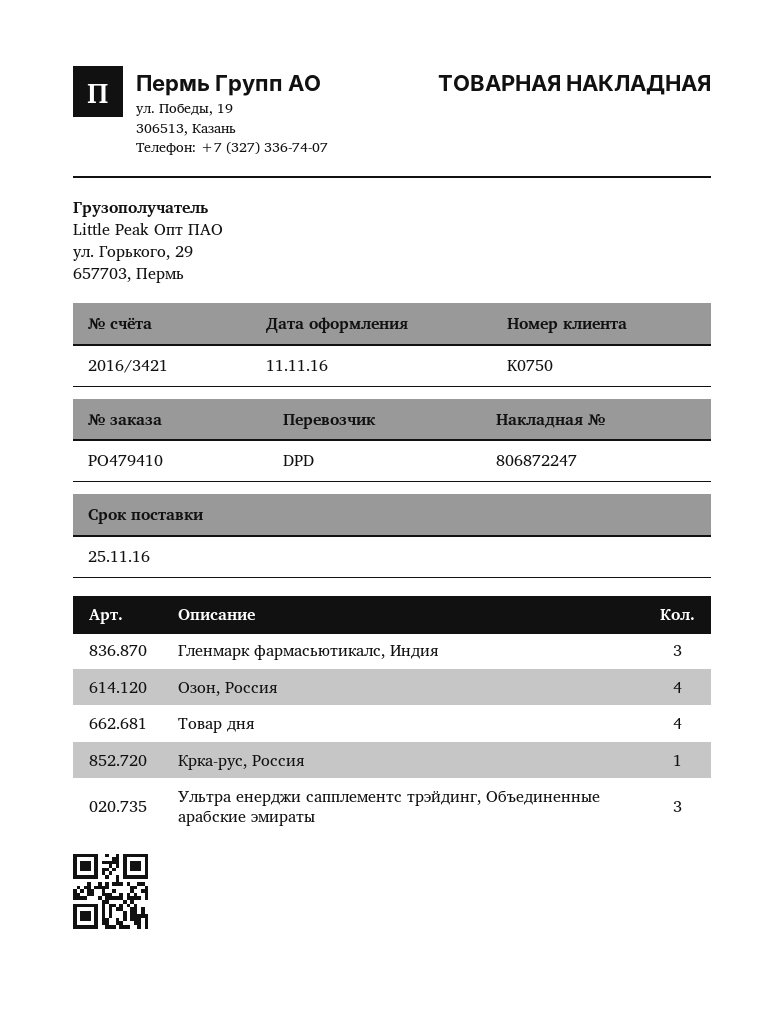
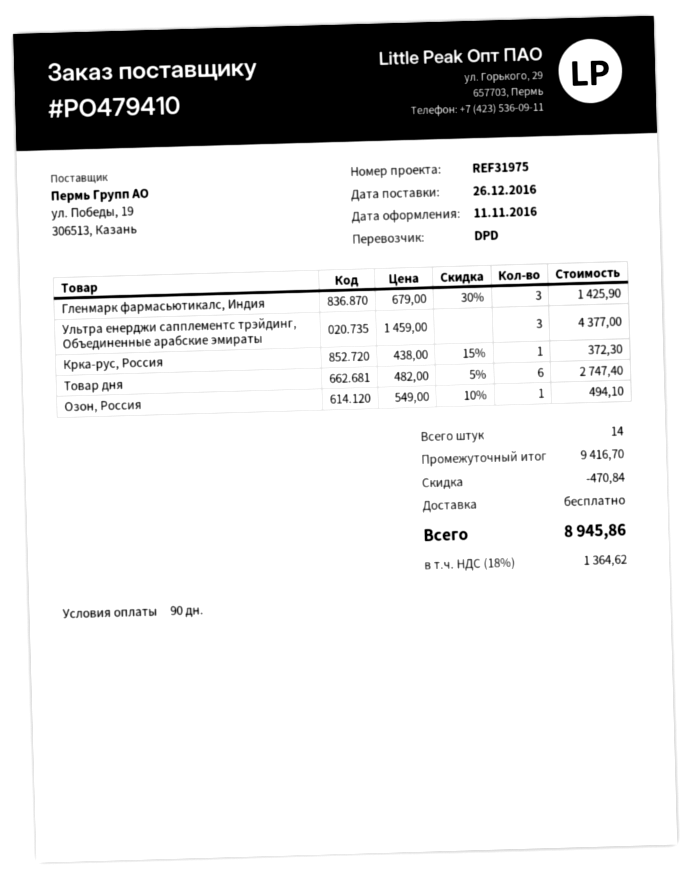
delivery date: 2016-11-25 -> 2016-12-26
Озон, Россия: 4 -> 1
Товар дня: 4 -> 6

